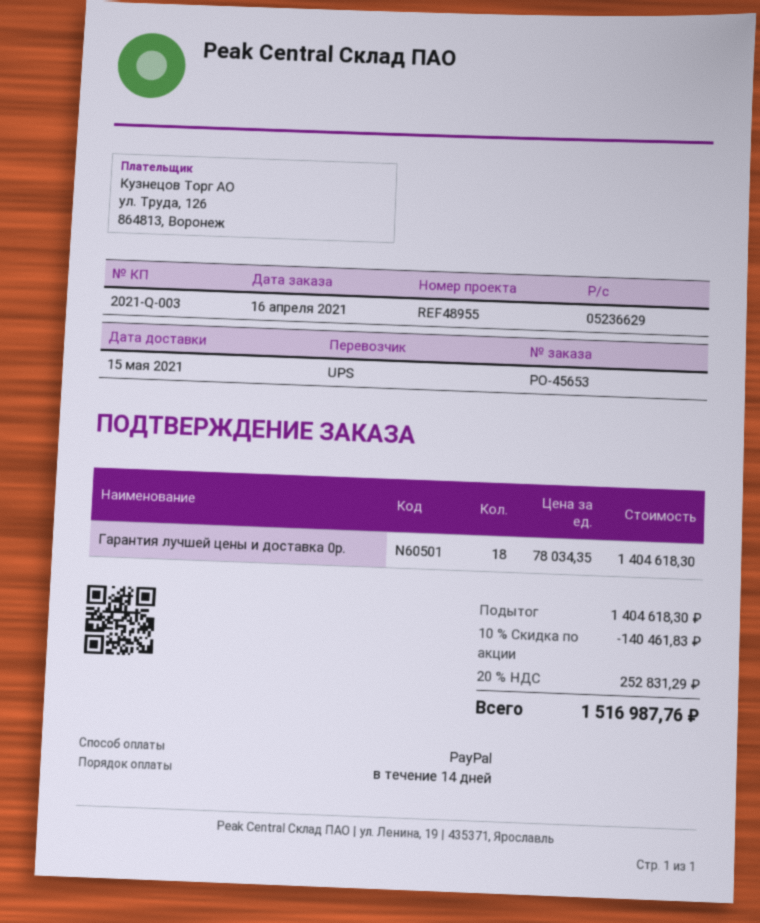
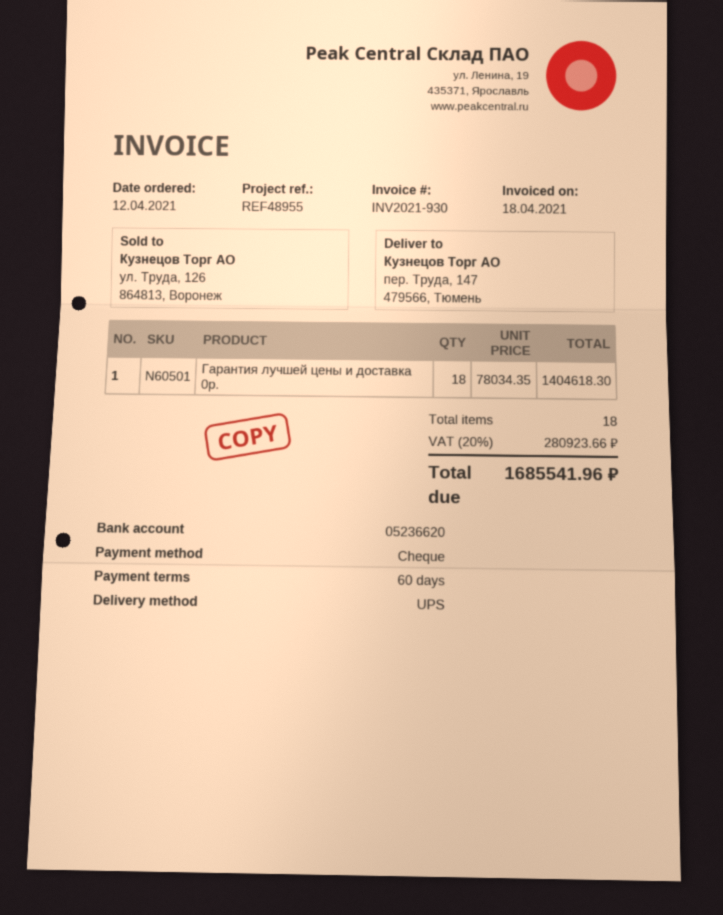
order date: 2021-04-16 -> 2021-04-12
payment terms: 14 days -> 60 days
payment method: PayPal -> cheque
bank account: 05236629 -> 05236620
discount: 10% = 140461.83 -> none
tax: 20% = 252831.29 -> 20% = 280923.66
total: 1516987.76 -> 1685541.96

